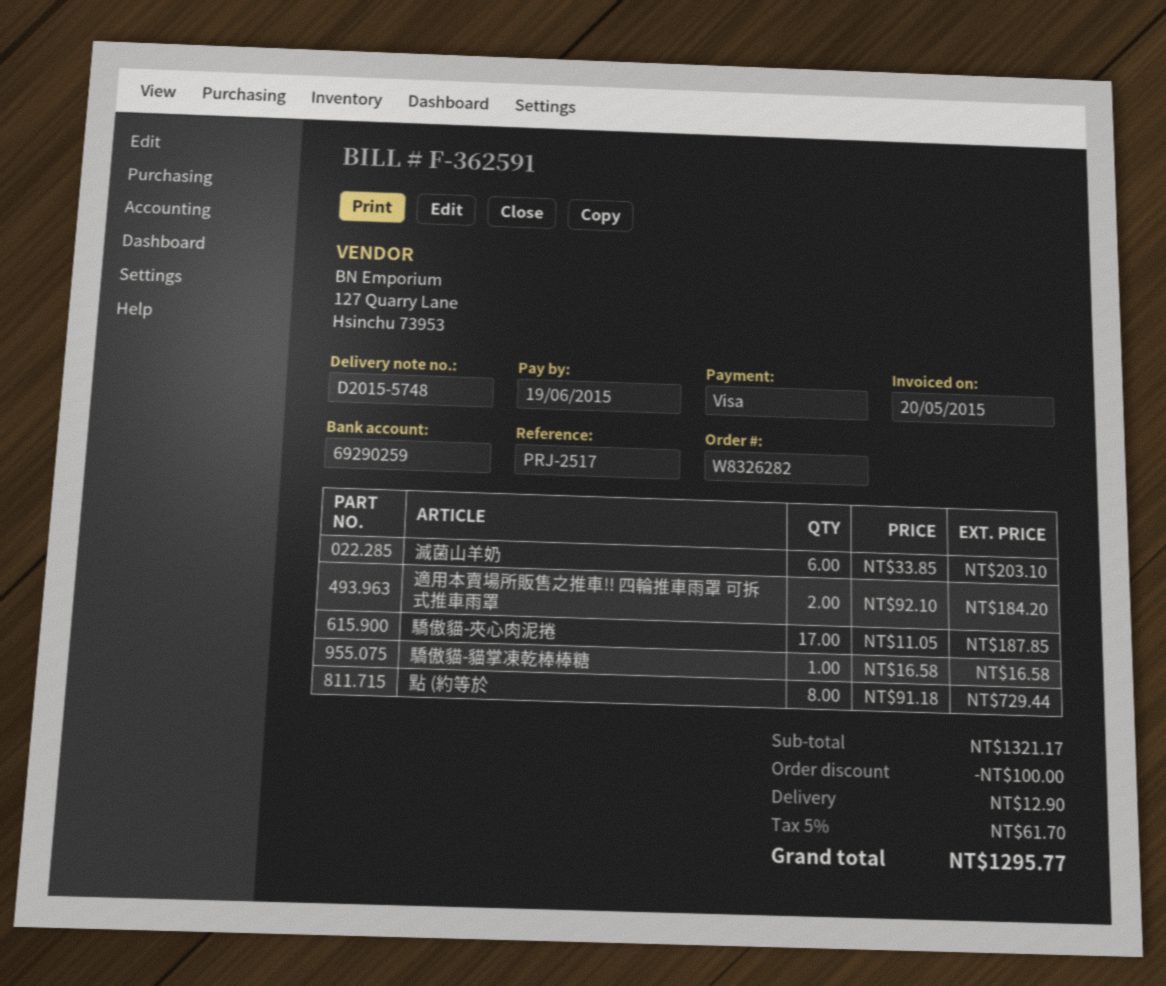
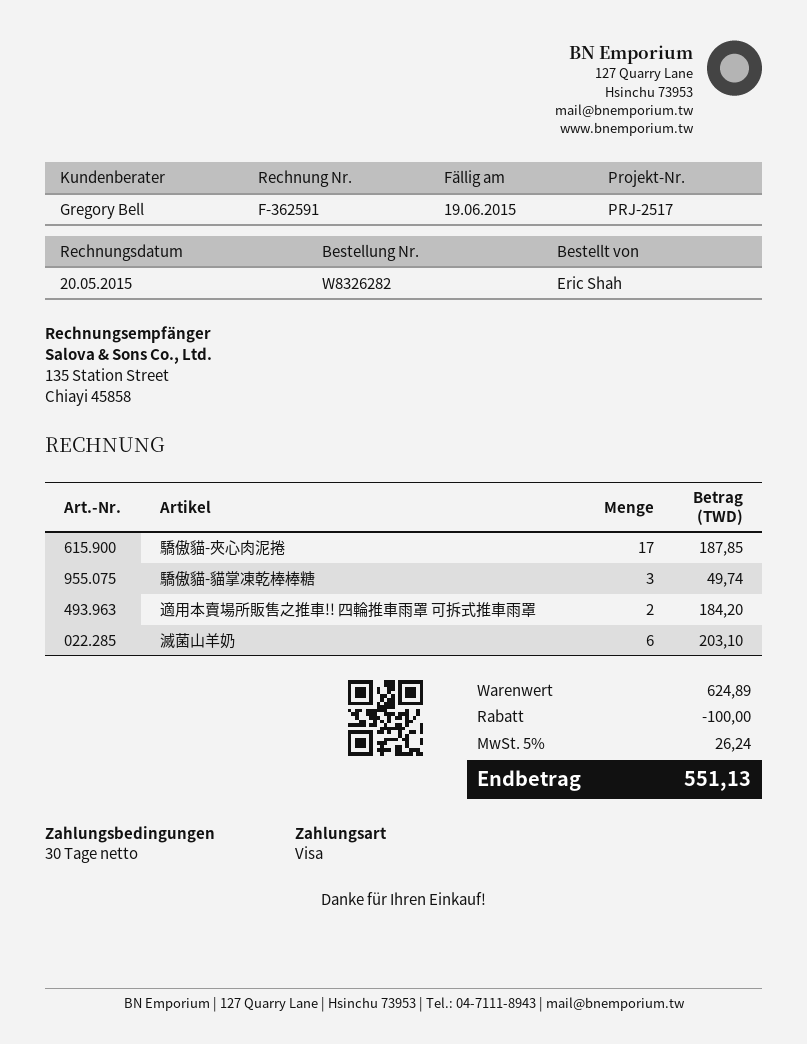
驕傲貓-貓掌凍乾棒棒糖: 1 for 16.58 -> 3 for 49.74
點 (約等於: 8 for 729.44 -> none
subtotal: 1321.17 -> 624.89
shipping: 12.90 -> none
tax: 5% = 61.70 -> 5% = 26.24
total: 1295.77 -> 551.13

